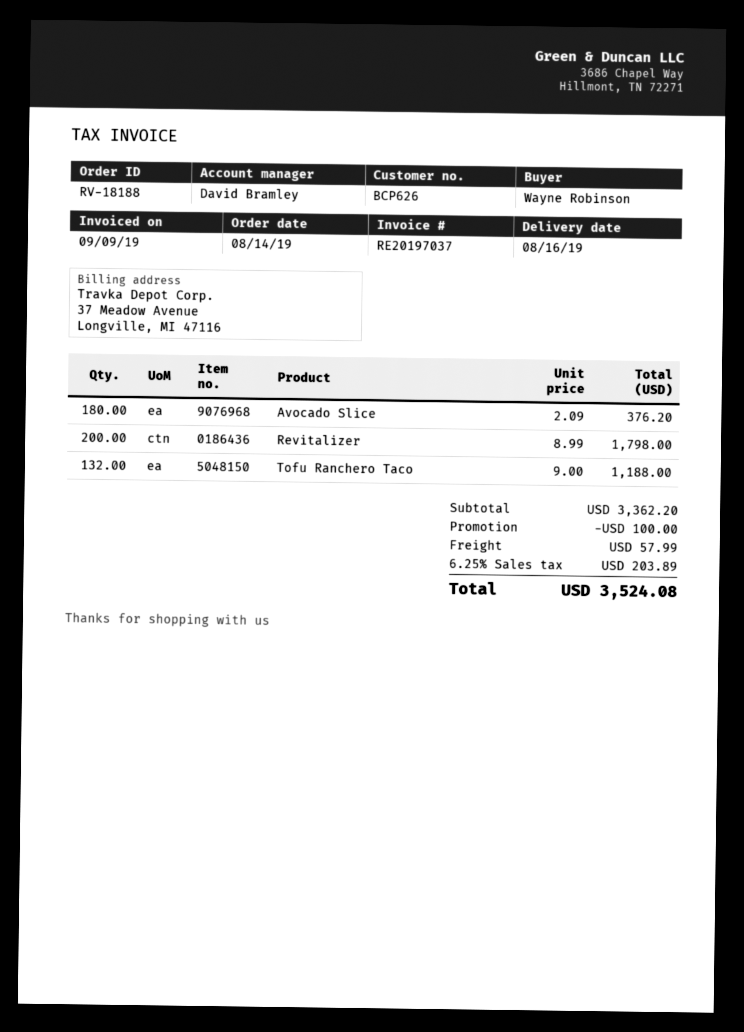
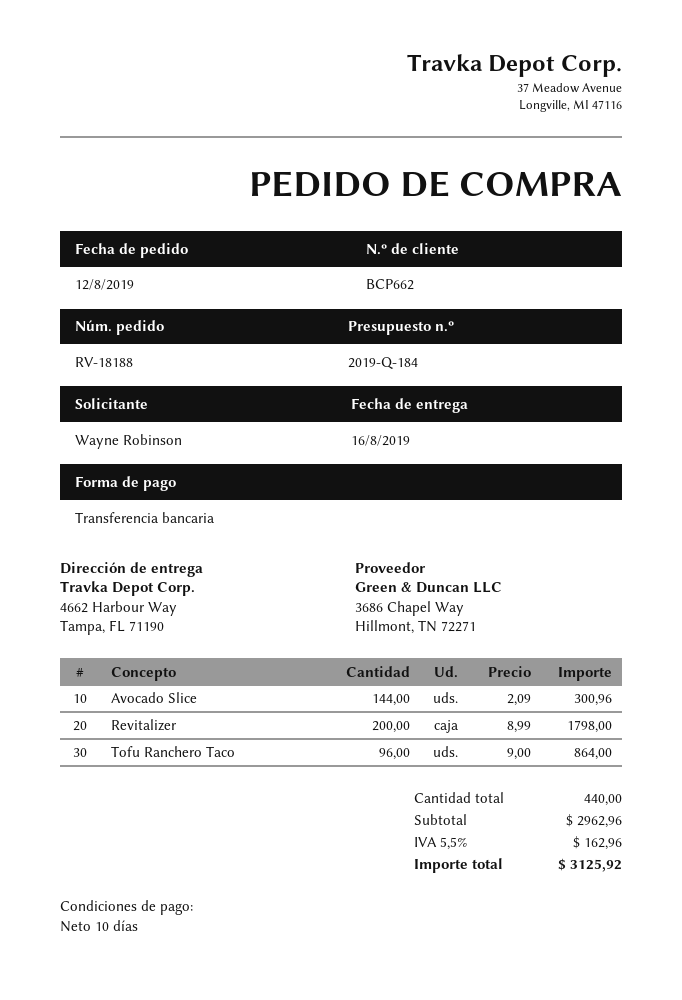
order date: 2019-08-14 -> 2019-08-12
customer number: BCP626 -> BCP662
Avocado Slice: 180 x 2.09 = 376.20 -> 144 x 2.09 = 300.96
Tofu Ranchero Taco: 132 x 9.00 = 1188.00 -> 96 x 9.00 = 864.00
subtotal: 3362.20 -> 2962.96
discount: 100.00 -> none
shipping: 57.99 -> none
tax: 6.25% = 203.89 -> 5.5% = 162.96
total: 3524.08 -> 3125.92

